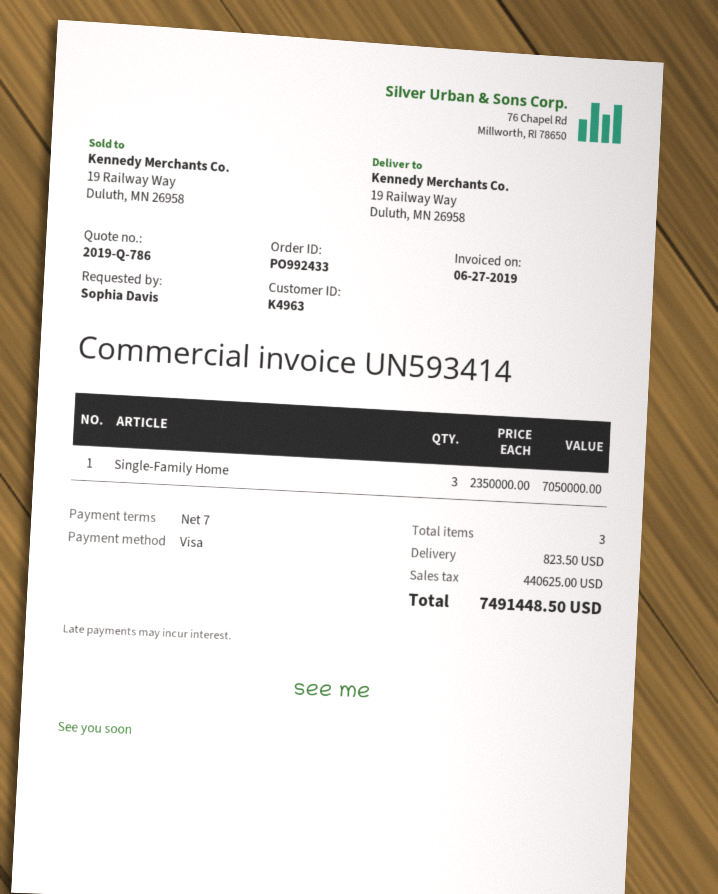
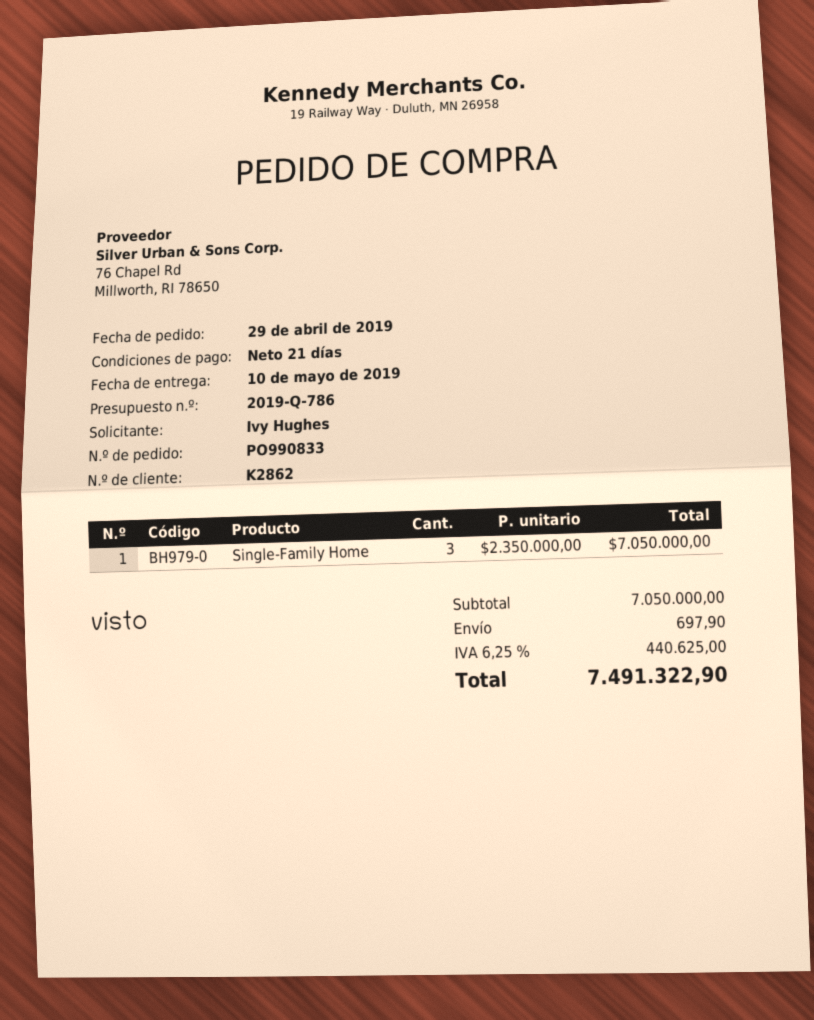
order number: PO992433 -> PO990833
payment terms: 7 days -> 21 days
customer number: K4963 -> K2862
ordered by: Sophia Davis -> Ivy Hughes
shipping: 823.50 -> 697.90
total: 7491448.50 -> 7491322.90

